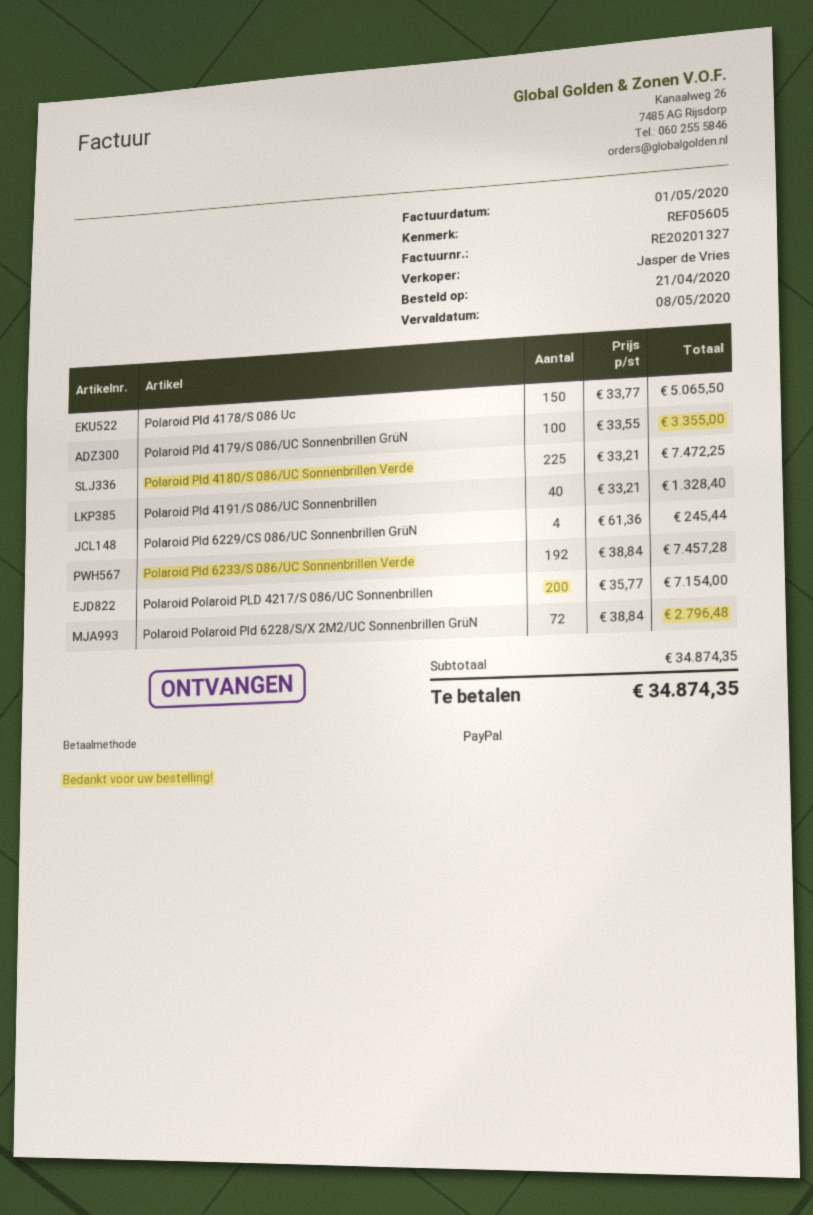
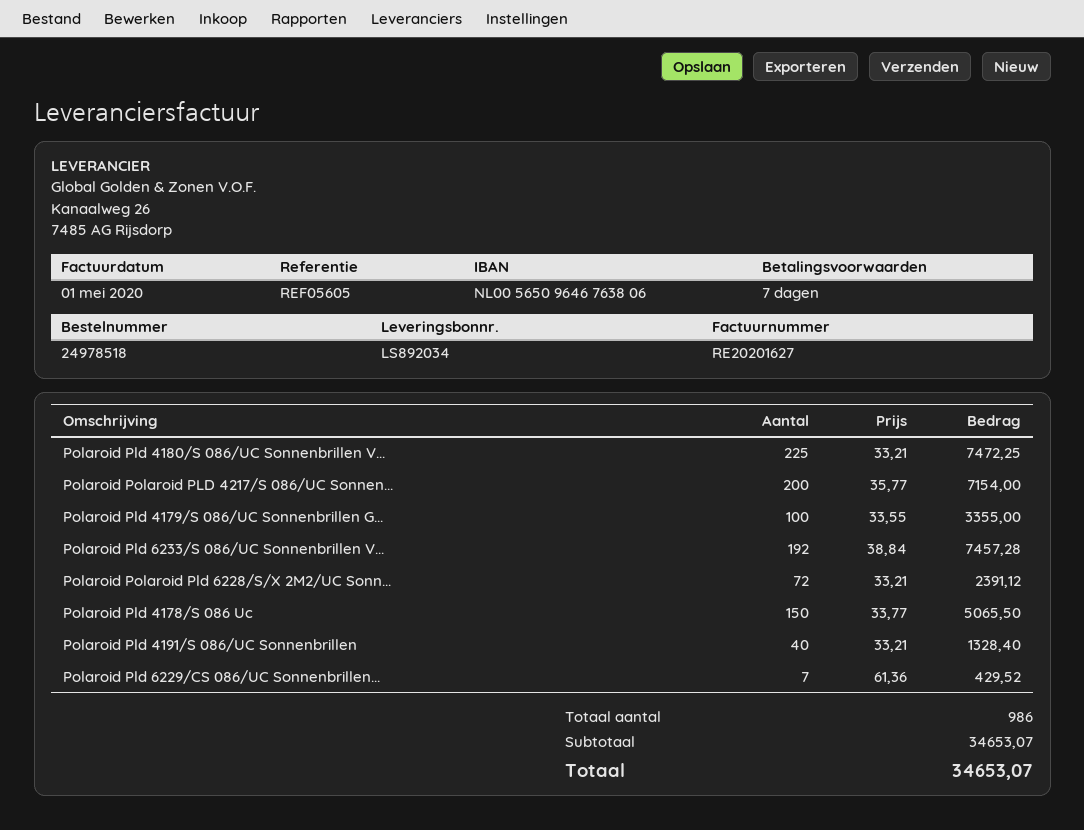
invoice number: RE20201327 -> RE20201627
Polaroid Pld 6229/CS 086/UC Sonnenbrillen GrüN: 4 x 61.36 = 245.44 -> 7 x 61.36 = 429.52
Polaroid Polaroid Pld 6228/S/X 2M2/UC Sonnenbrillen GrüN: 72 x 38.84 = 2796.48 -> 72 x 33.21 = 2391.12
subtotal: 34874.35 -> 34653.07
total: 34874.35 -> 34653.07

